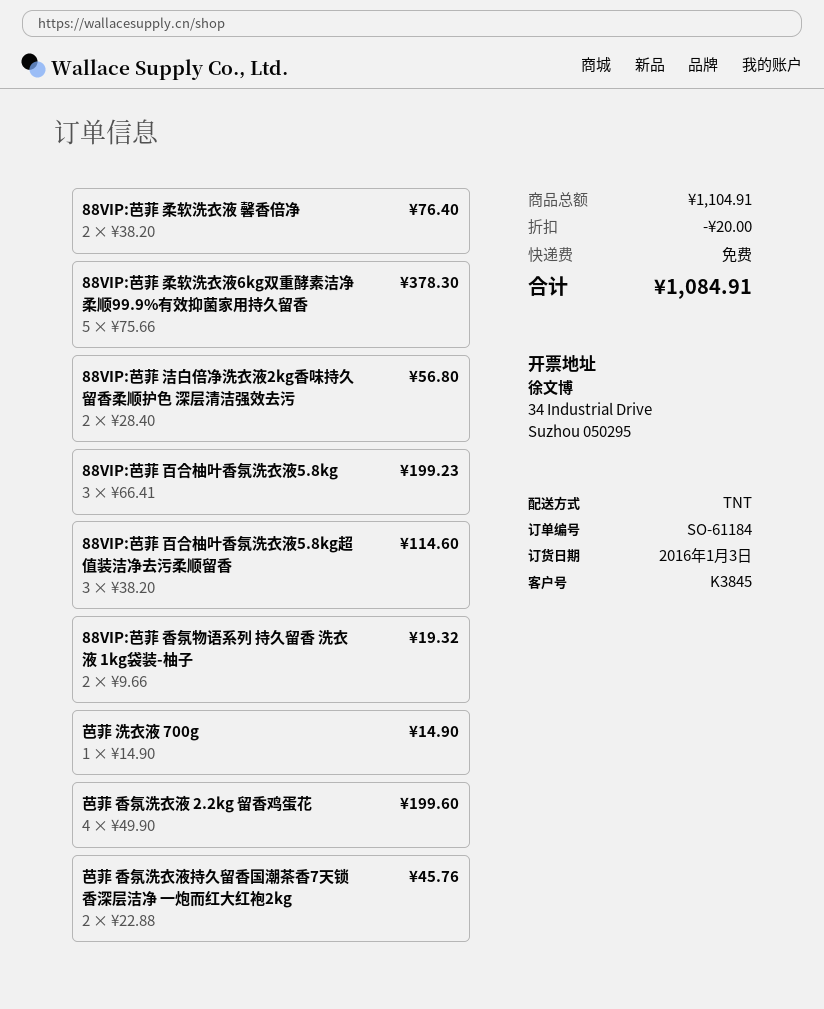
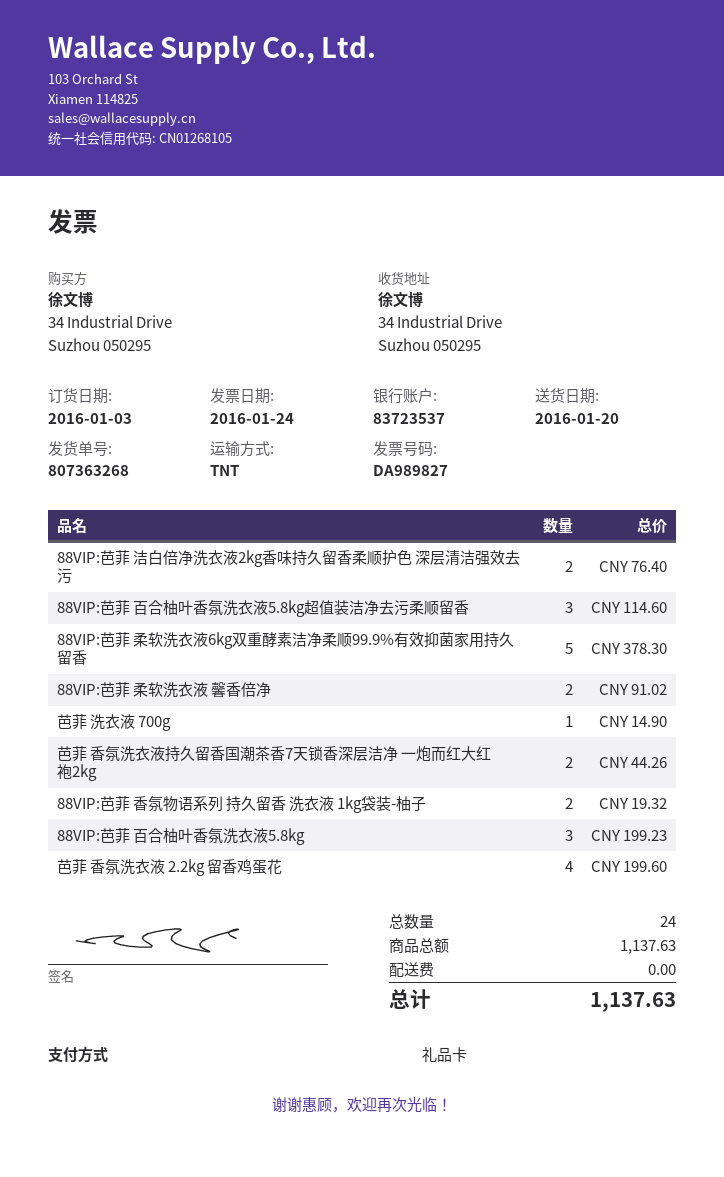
88VIP:芭菲 柔软洗衣液 馨香倍净: 2 for 76.40 -> 2 for 91.02
88VIP:芭菲 洁白倍净洗衣液2kg香味持久留香柔顺护色 深层清洁强效去污: 2 for 56.80 -> 2 for 76.40
芭菲 香氛洗衣液持久留香国潮茶香7天锁香深层洁净 一炮而红大红袍2kg: 2 for 45.76 -> 2 for 44.26
subtotal: 1104.91 -> 1137.63
discount: 20.00 -> none
total: 1084.91 -> 1137.63

